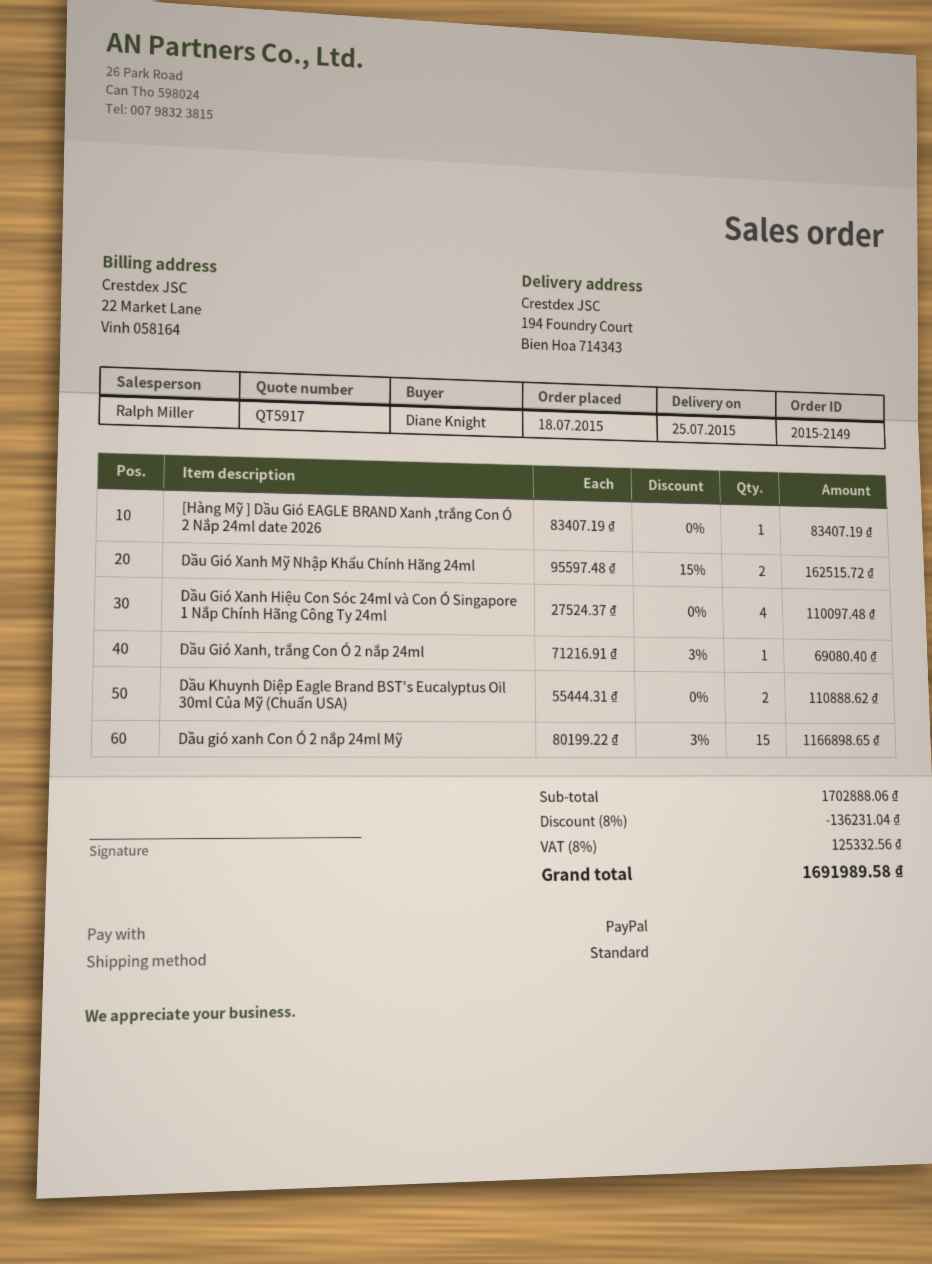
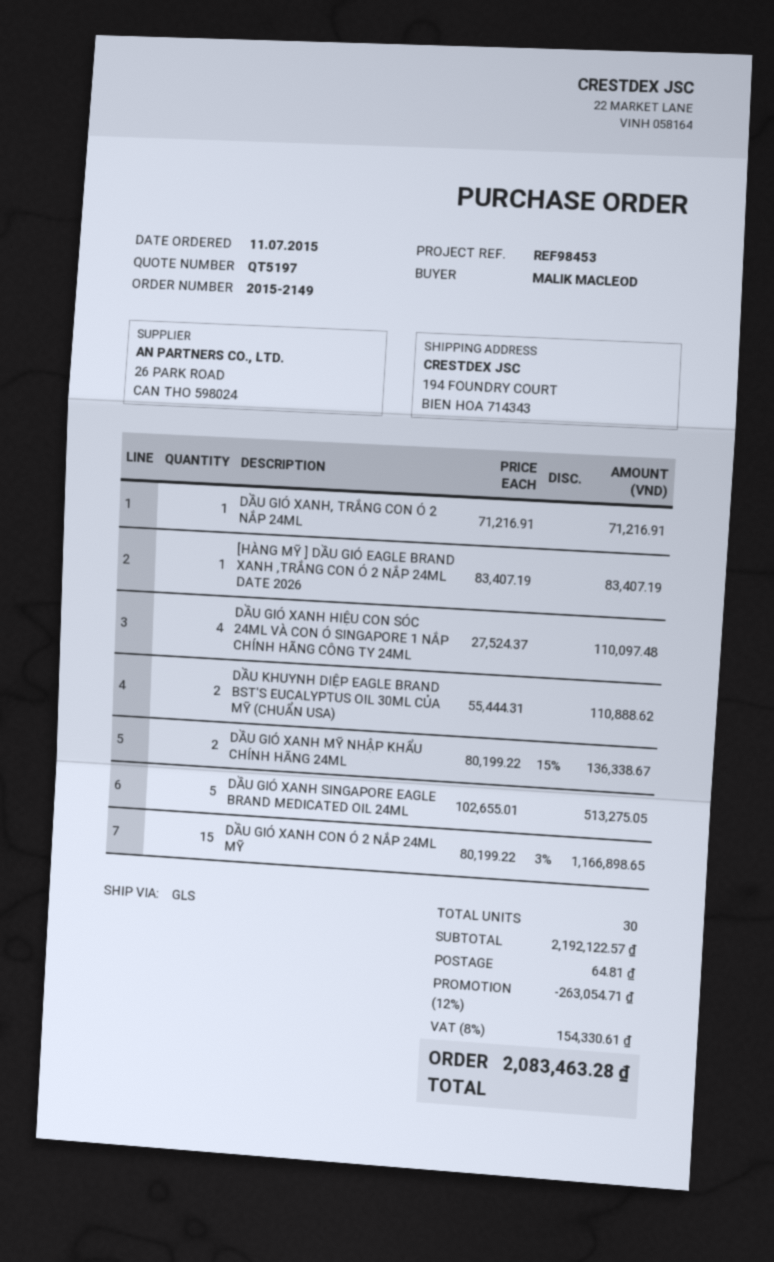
quote number: QT5917 -> QT5197
order date: 2015-07-18 -> 2015-07-11
ordered by: Diane Knight -> MALIK MACLEOD
shipping method: standard -> GLS
Dầu Gió Xanh Mỹ Nhập Khẩu Chính Hãng 24ml: 2 x 95597.48 - 15% = 162515.72 -> 2 x 80199.22 - 15% = 136338.67
Dầu Gió Xanh, trắng Con Ó 2 nắp 24ml: 1 x 71216.91 - 3% = 69080.40 -> 1 x 71216.91 = 71216.91
DẦU GIÓ XANH SINGAPORE EAGLE BRAND MEDICATED OIL 24ML: none -> 5 x 102655.01 = 513275.05
subtotal: 1702888.06 -> 2192122.57
discount: 8% = 136231.04 -> 12% = 263054.71
shipping: none -> 64.81
tax: 8% = 125332.56 -> 8% = 154330.61
total: 1691989.58 -> 2083463.28

